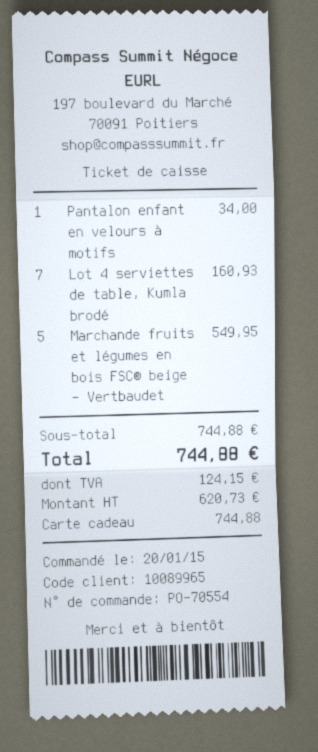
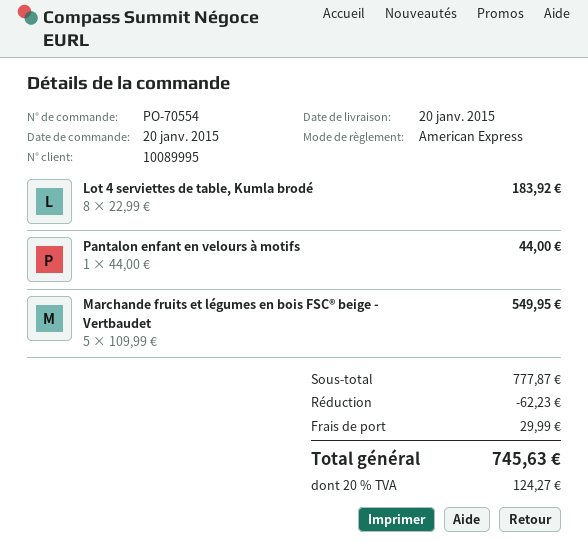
customer number: 10089965 -> 10089995
payment method: gift card -> American Express
Pantalon enfant en velours à motifs: 1 for 34.00 -> 1 for 44.00
Lot 4 serviettes de table, Kumla brodé: 7 for 160.93 -> 8 for 183.92
subtotal: 744.88 -> 777.87
discount: none -> 62.23
shipping: none -> 29.99
tax: 124.15 -> 124.27
total: 744.88 -> 745.63

